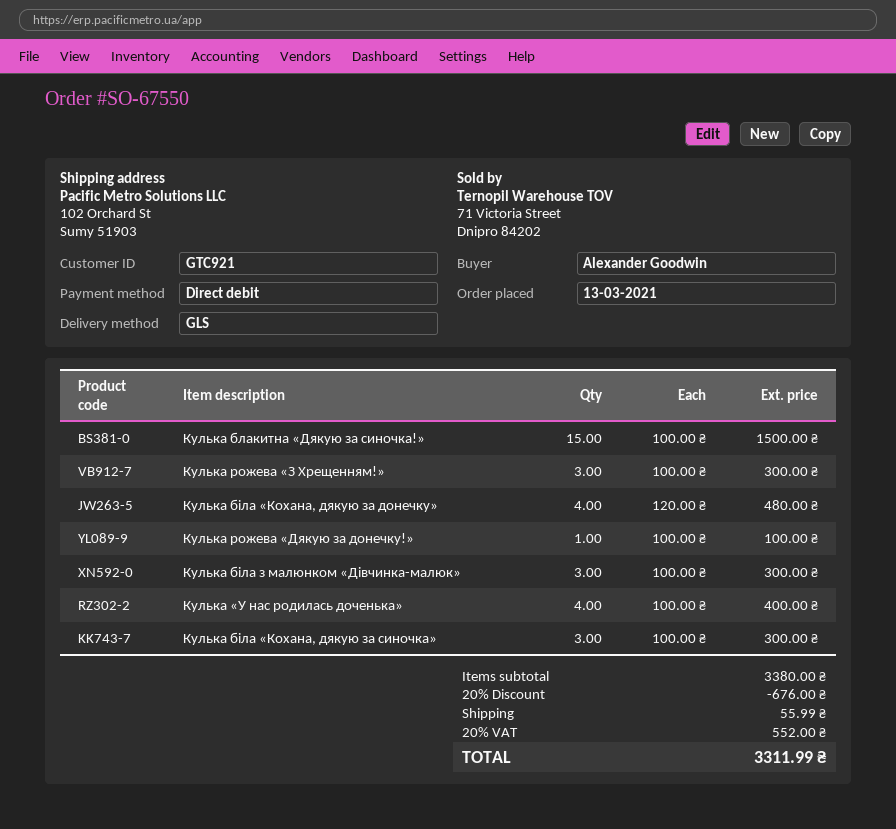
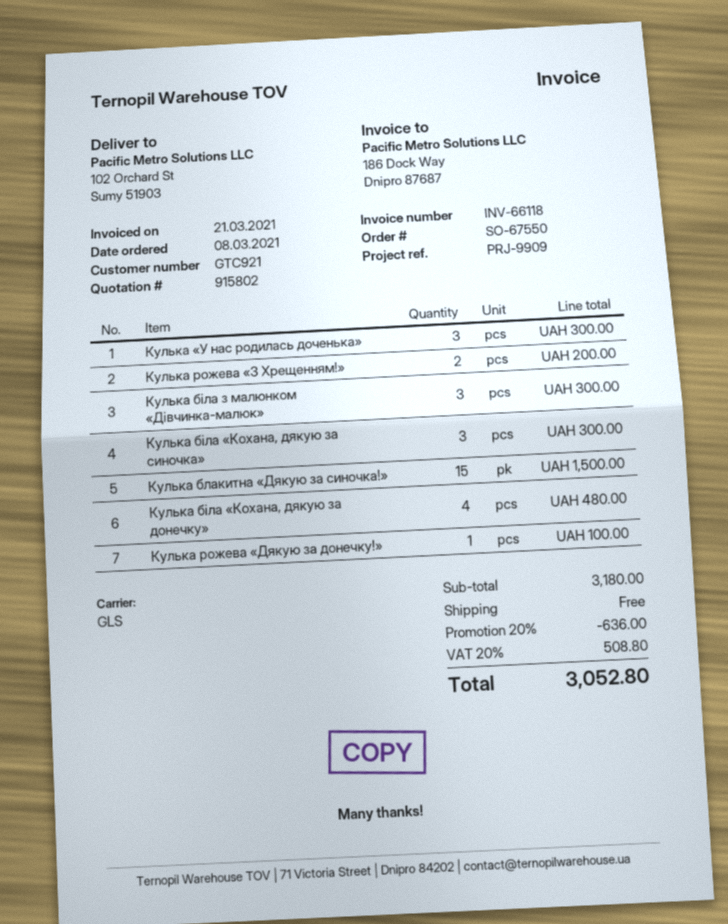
order date: 2021-03-13 -> 2021-03-08
Кулька рожева «З Хрещенням!»: 3 for 300.00 -> 2 for 200.00
Кулька «У нас родилась доченька»: 4 for 400.00 -> 3 for 300.00
subtotal: 3380.00 -> 3180.00
discount: 20% = 676.00 -> 20% = 636.00
shipping: 55.99 -> 0.00
tax: 20% = 552.00 -> 20% = 508.80
total: 3311.99 -> 3052.80

